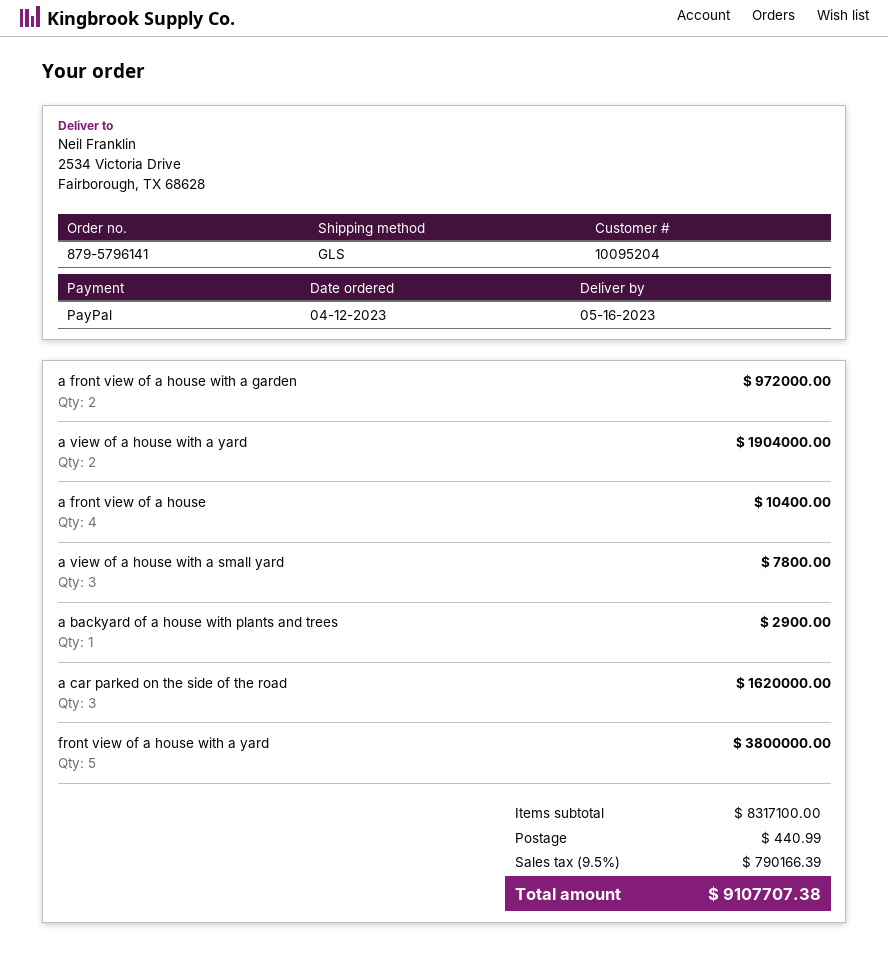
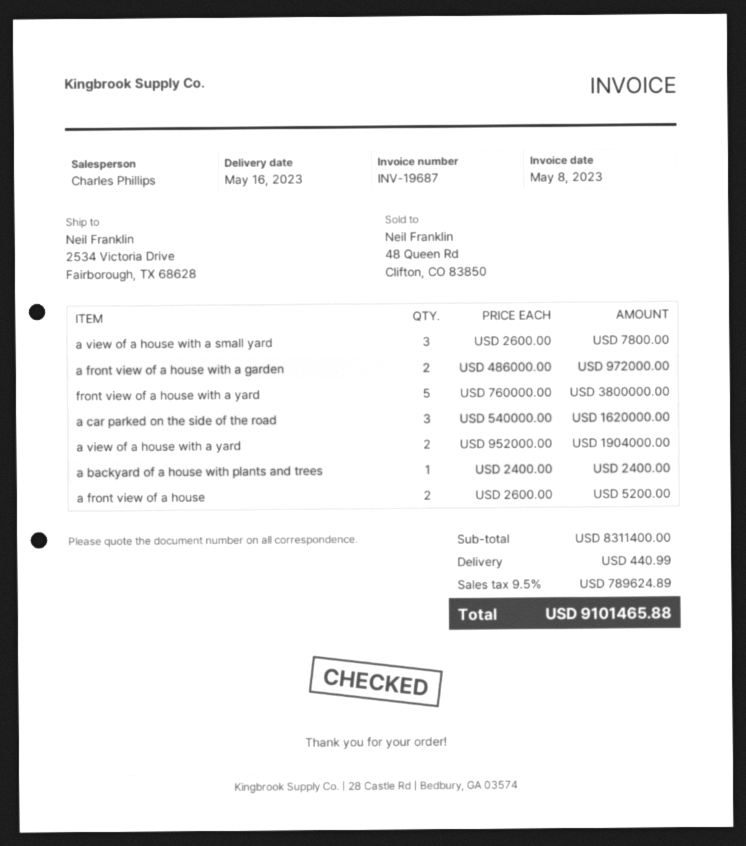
a front view of a house: 4 for 10400.00 -> 2 for 5200.00
a backyard of a house with plants and trees: 1 for 2900.00 -> 1 for 2400.00
subtotal: 8317100.00 -> 8311400.00
tax: 9.5% = 790166.39 -> 9.5% = 789624.89
total: 9107707.38 -> 9101465.88

